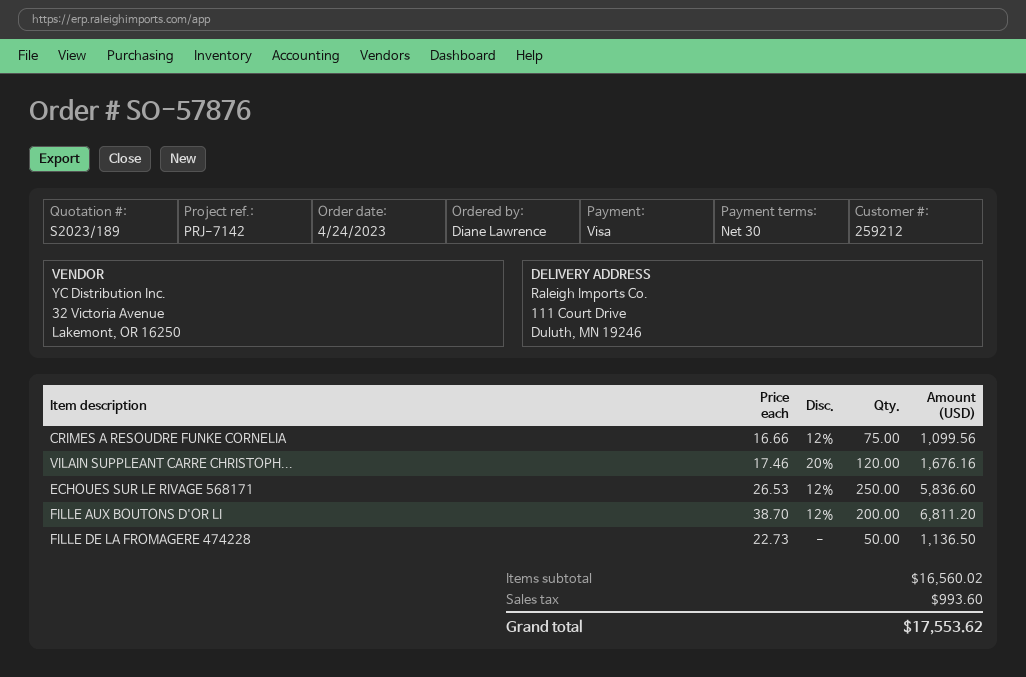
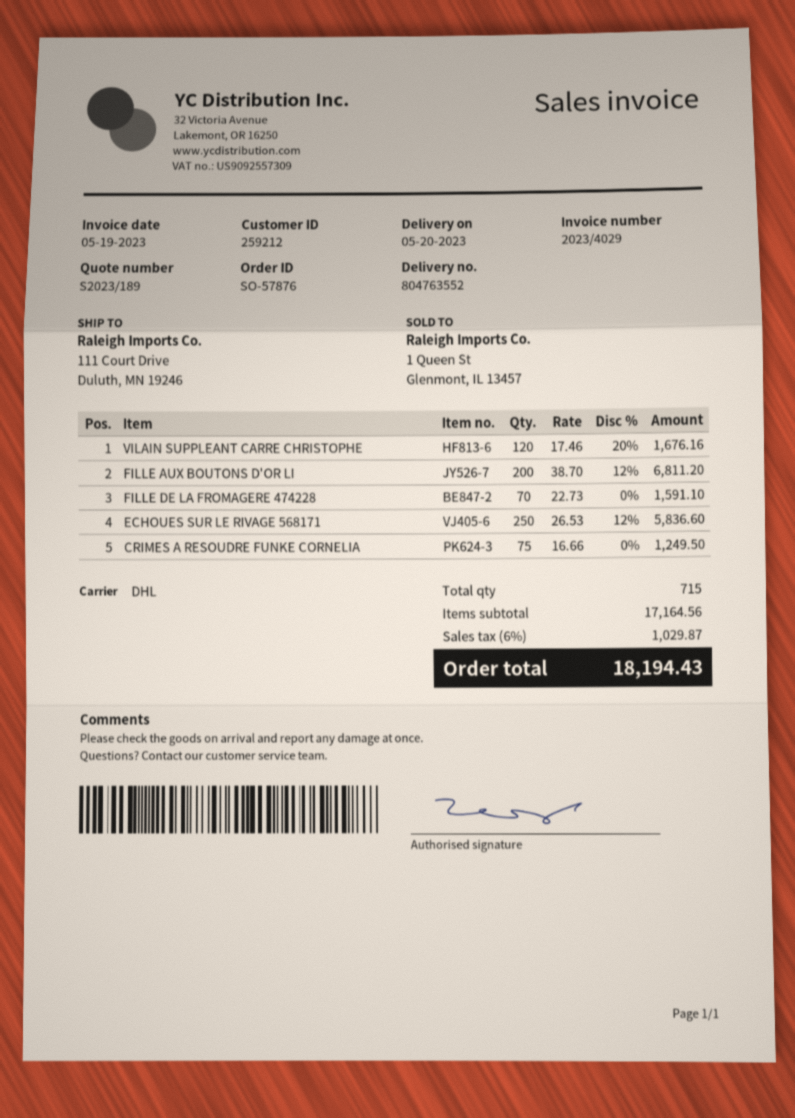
CRIMES A RESOUDRE FUNKE CORNELIA: 75 x 16.66 - 12% = 1099.56 -> 75 x 16.66 = 1249.50
FILLE DE LA FROMAGERE 474228: 50 x 22.73 = 1136.50 -> 70 x 22.73 = 1591.10
subtotal: 16560.02 -> 17164.56
tax: 993.60 -> 1029.87
total: 17553.62 -> 18194.43

